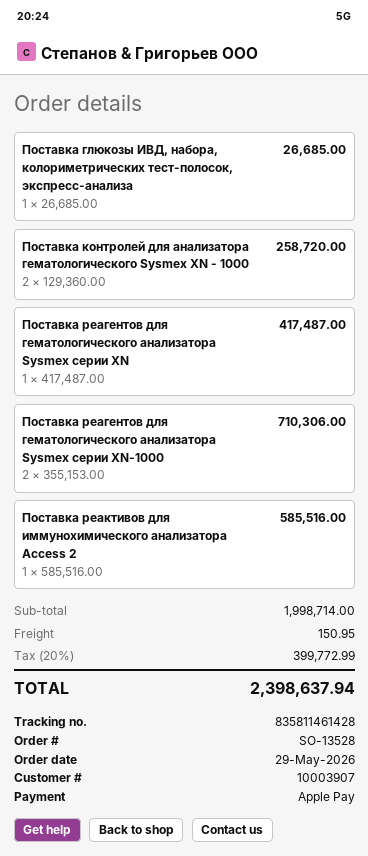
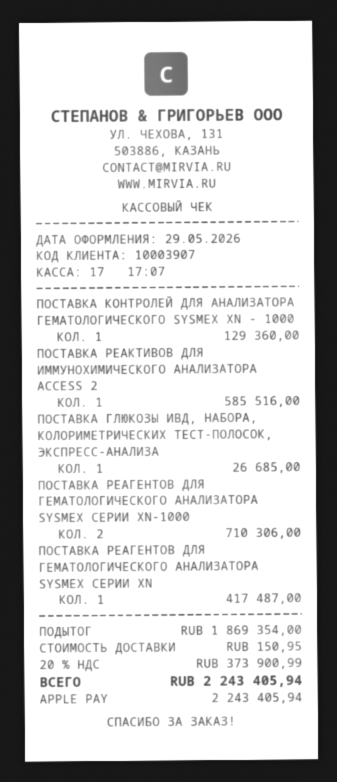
Поставка контролей для анализатора гематологического Sysmex XN - 1000: 2 for 258720.00 -> 1 for 129360.00
subtotal: 1998714.00 -> 1869354.00
tax: 20% = 399772.99 -> 20% = 373900.99
total: 2398637.94 -> 2243405.94

